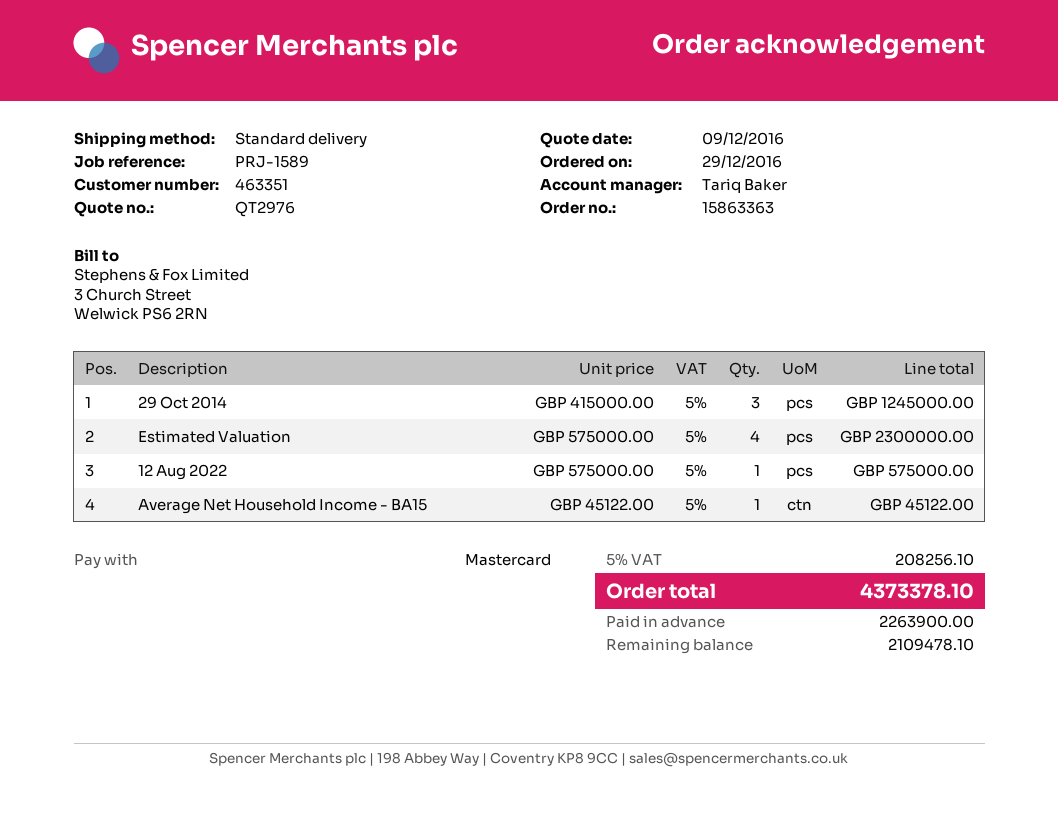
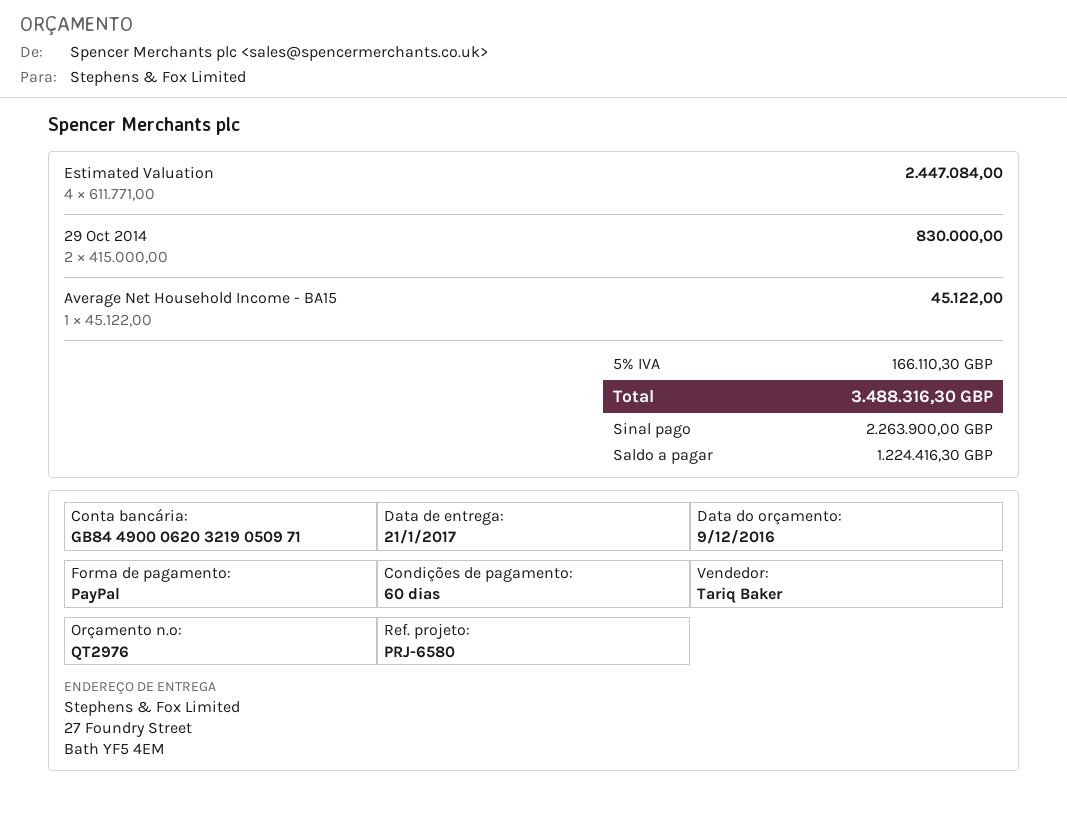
reference: PRJ-1589 -> PRJ-6580
payment method: Mastercard -> PayPal
29 Oct 2014: 3 x 415000.00 = 1245000.00 -> 2 x 415000.00 = 830000.00
Estimated Valuation: 4 x 575000.00 = 2300000.00 -> 4 x 611771.00 = 2447084.00
12 Aug 2022: 1 x 575000.00 = 575000.00 -> none
tax: 5% = 208256.10 -> 5% = 166110.30
total: 4373378.10 -> 3488316.30
balance: 2109478.10 -> 1224416.30

